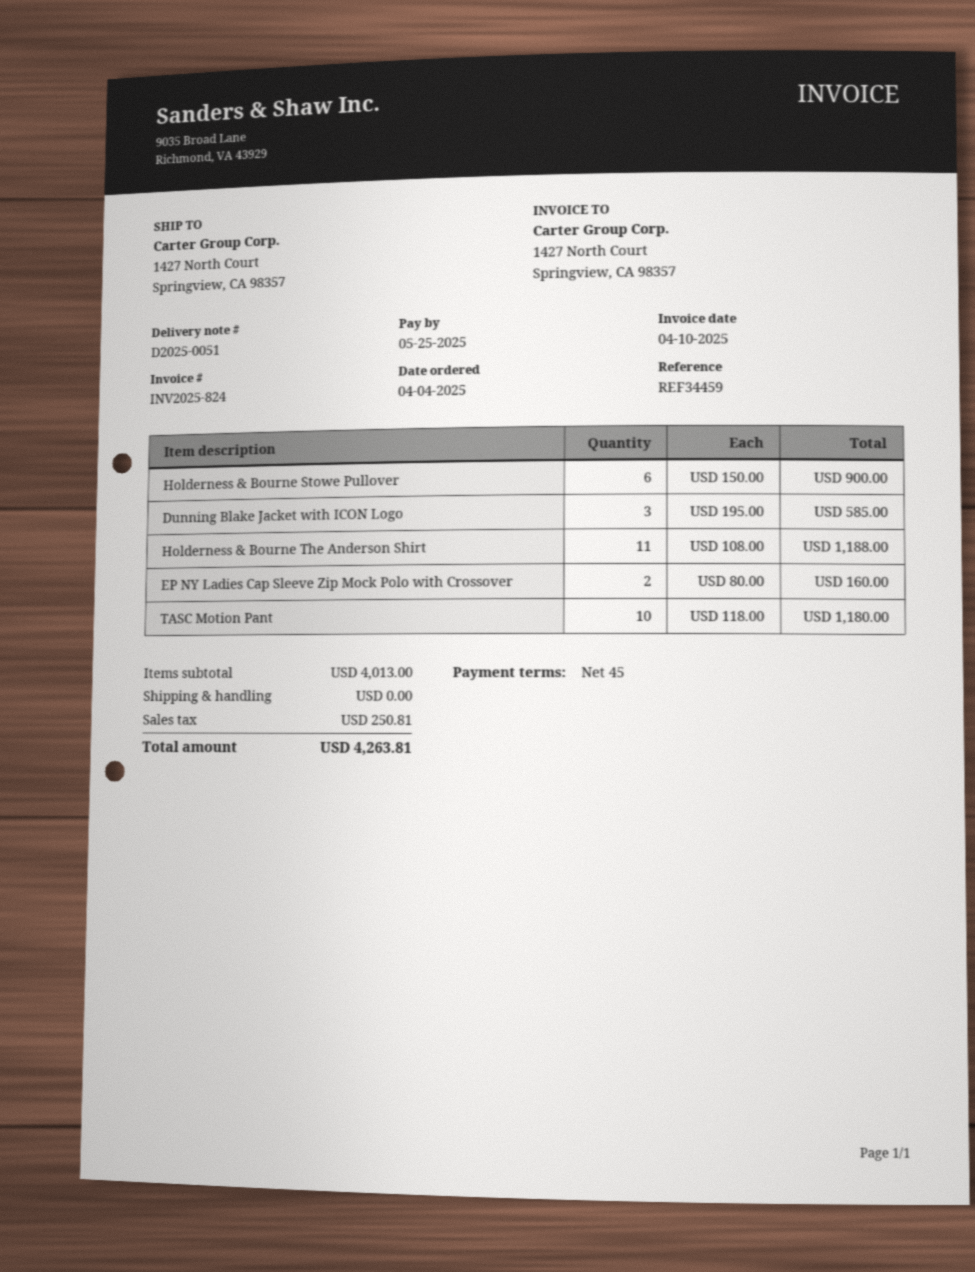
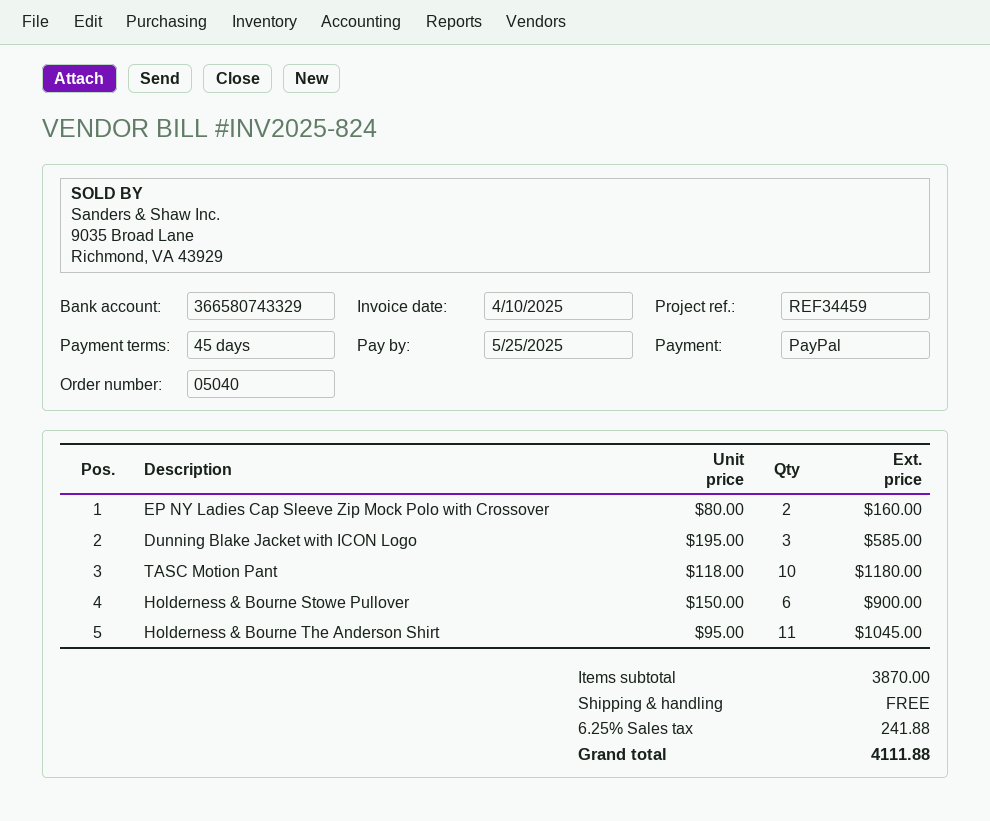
Holderness & Bourne The Anderson Shirt: 11 x 108.00 = 1188.00 -> 11 x 95.00 = 1045.00
subtotal: 4013.00 -> 3870.00
tax: 250.81 -> 241.88
total: 4263.81 -> 4111.88

